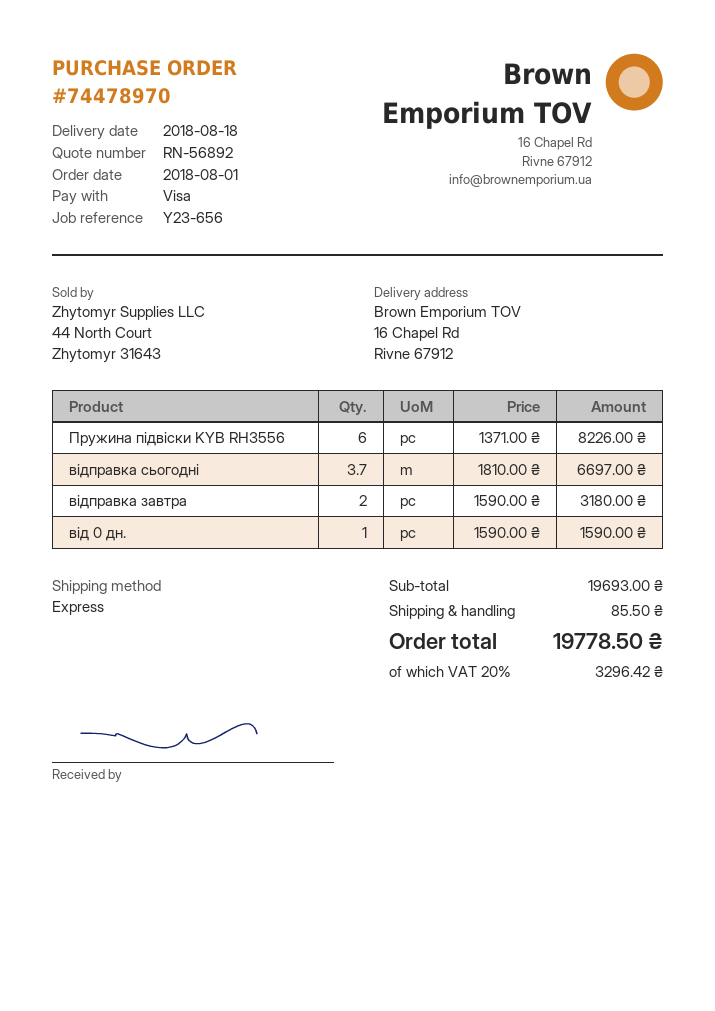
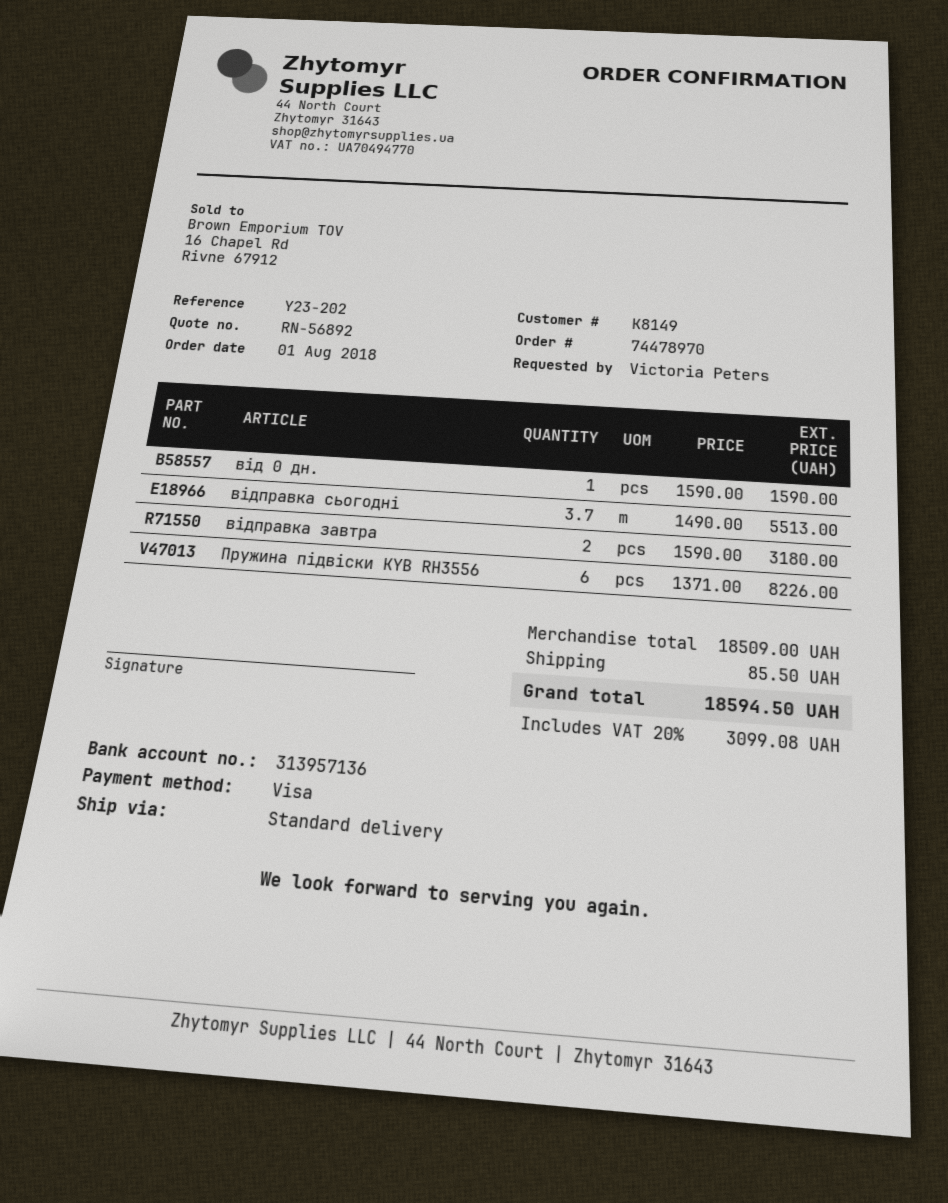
reference: Y23-656 -> Y23-202
shipping method: express -> standard
відправка сьогодні: 3.7 x 1810.00 = 6697.00 -> 3.7 x 1490.00 = 5513.00
subtotal: 19693.00 -> 18509.00
tax: 20% = 3296.42 -> 20% = 3099.08
total: 19778.50 -> 18594.50

